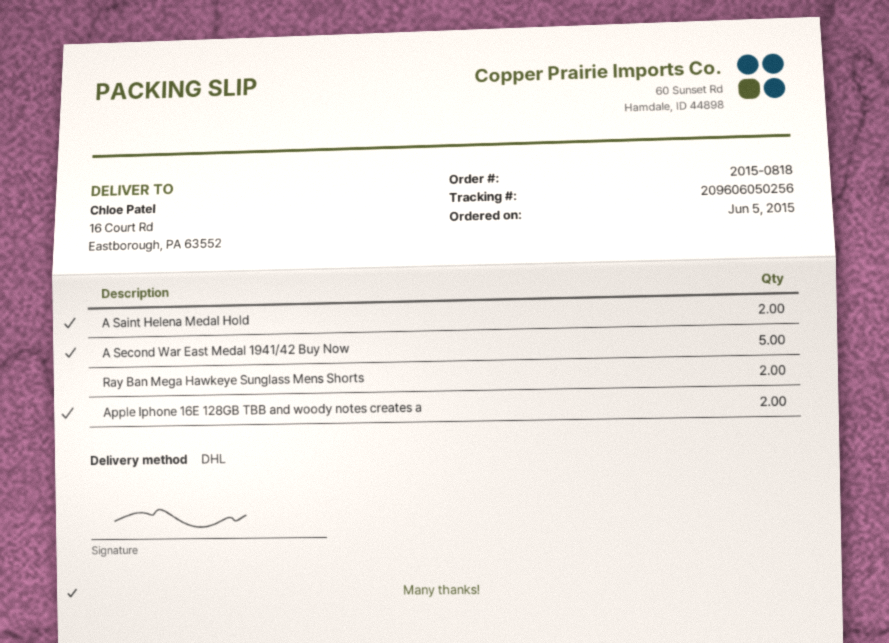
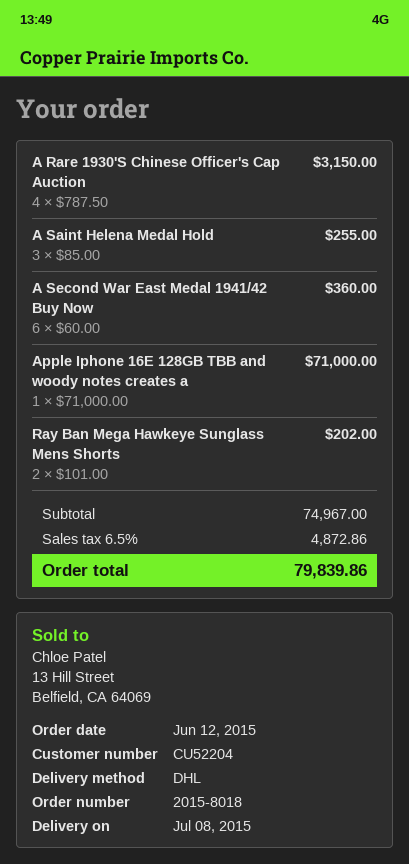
order number: 2015-0818 -> 2015-8018
order date: 2015-06-05 -> 2015-06-12
A Saint Helena Medal Hold: 2 -> 3
A Second War East Medal 1941/42 Buy Now: 5 -> 6
Apple Iphone 16E 128GB TBB and woody notes creates a: 2 -> 1
A Rare 1930'S Chinese Officer's Cap Auction: none -> 4

